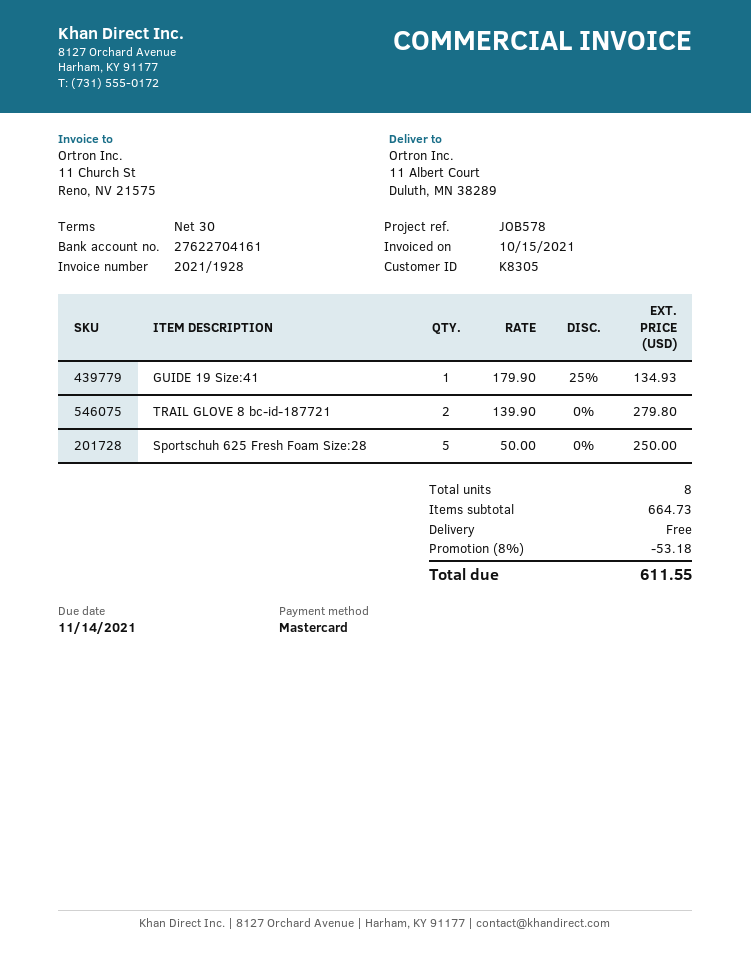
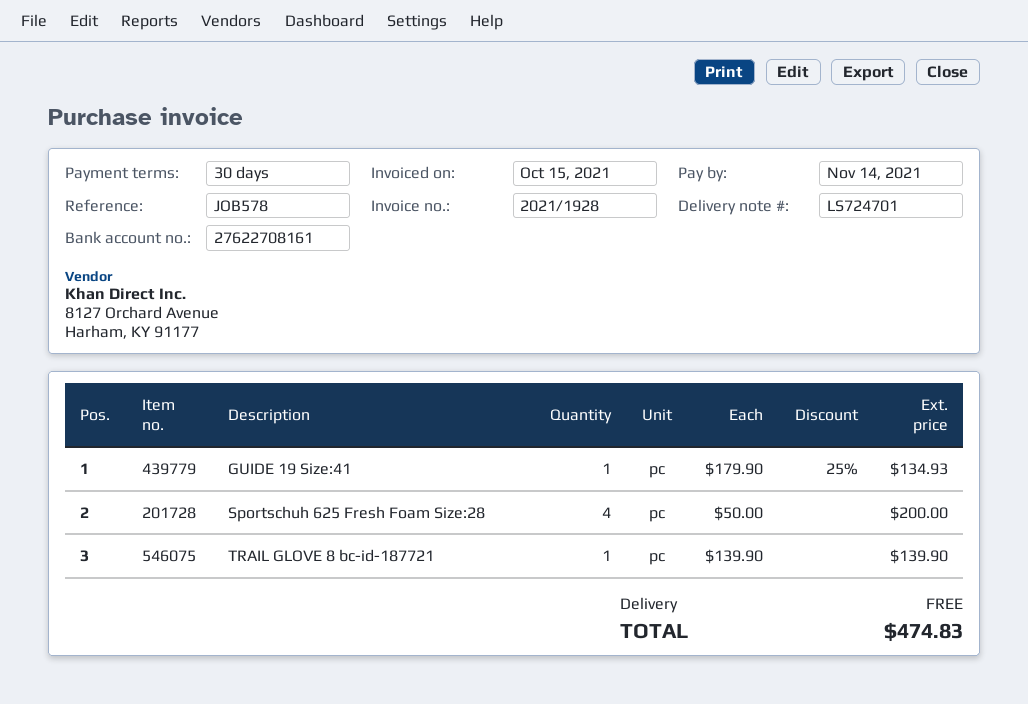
bank account: 27622704161 -> 27622708161
TRAIL GLOVE 8 bc-id-187721: 2 x 139.90 = 279.80 -> 1 x 139.90 = 139.90
Sportschuh 625 Fresh Foam Size:28: 5 x 50.00 = 250.00 -> 4 x 50.00 = 200.00
discount: 8% = 53.18 -> none
total: 611.55 -> 474.83

